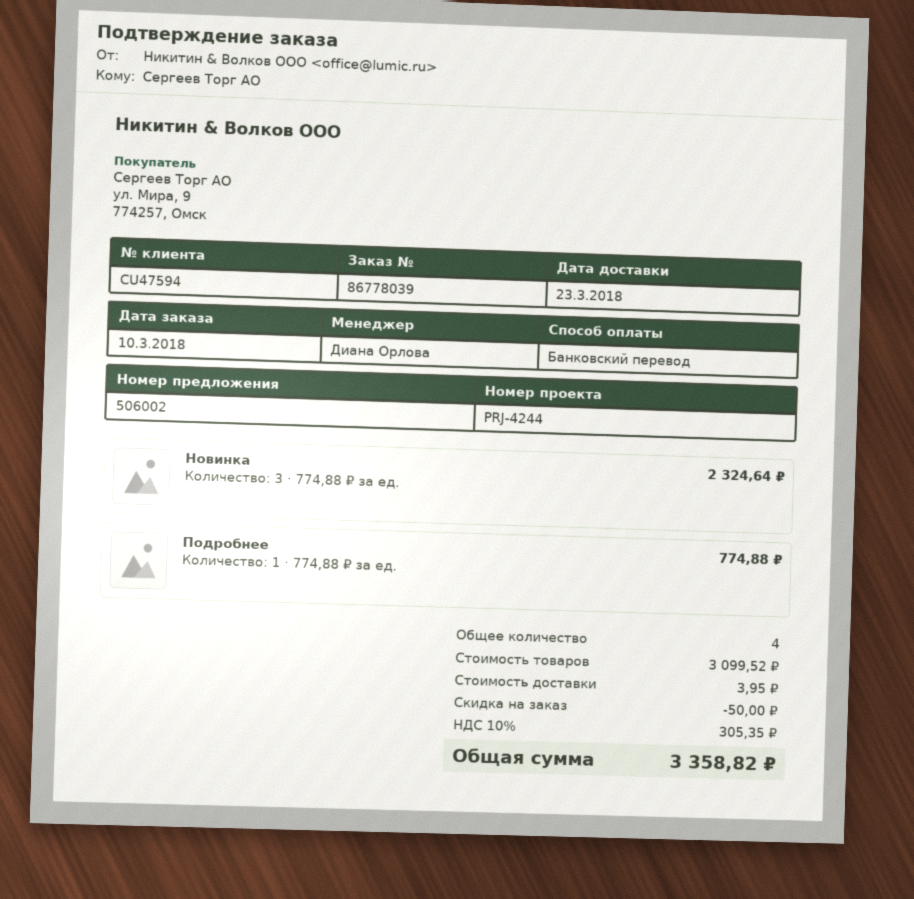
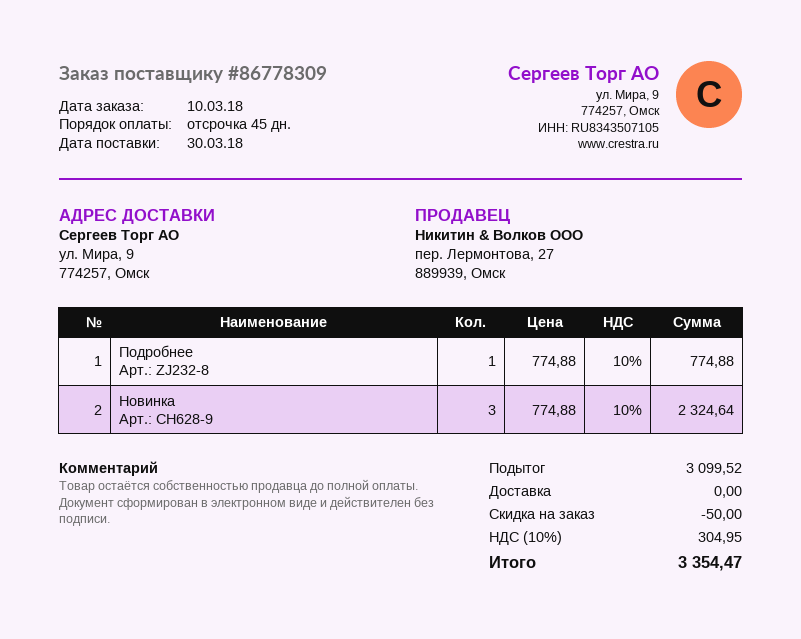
order number: 86778039 -> 86778309
delivery date: 2018-03-23 -> 2018-03-30
shipping: 3.95 -> 0.00
tax: 10% = 305.35 -> 10% = 304.95
total: 3358.82 -> 3354.47

